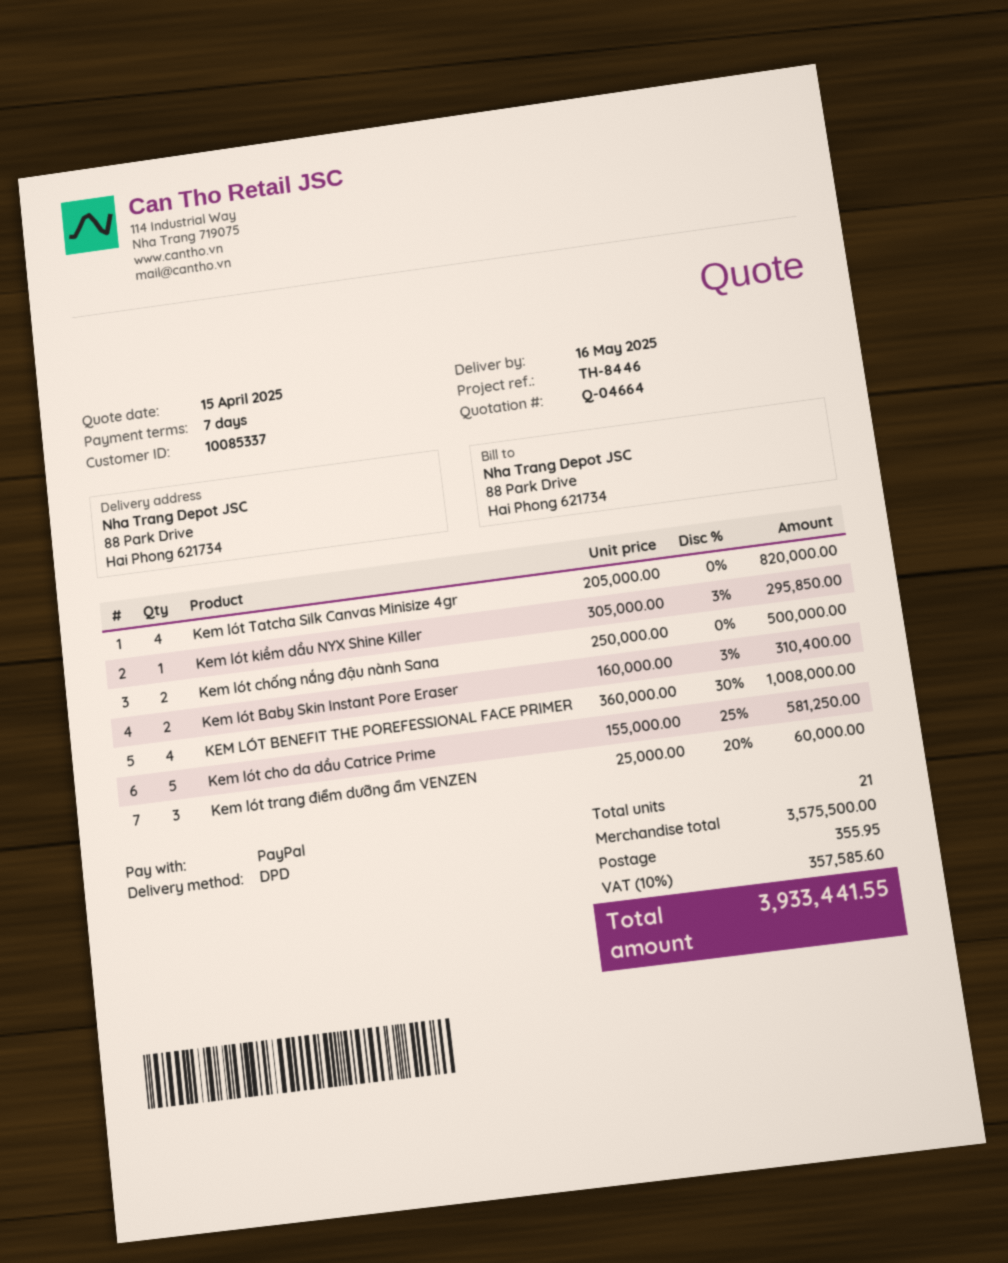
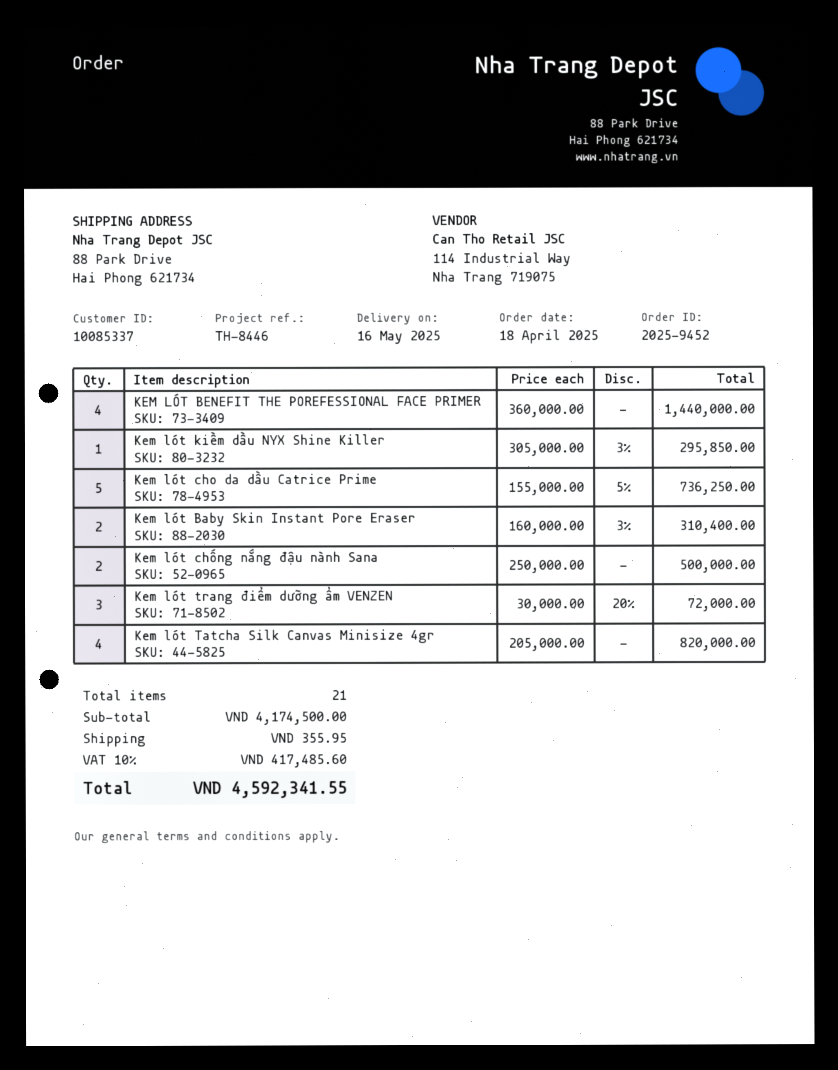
KEM LÓT BENEFIT THE POREFESSIONAL FACE PRIMER: 4 x 360000.00 - 30% = 1008000.00 -> 4 x 360000.00 = 1440000.00
Kem lót cho da dầu Catrice Prime: 5 x 155000.00 - 25% = 581250.00 -> 5 x 155000.00 - 5% = 736250.00
Kem lót trang điểm dưỡng ẩm VENZEN: 3 x 25000.00 - 20% = 60000.00 -> 3 x 30000.00 - 20% = 72000.00
subtotal: 3575500.00 -> 4174500.00
tax: 10% = 357585.60 -> 10% = 417485.60
total: 3933441.55 -> 4592341.55

